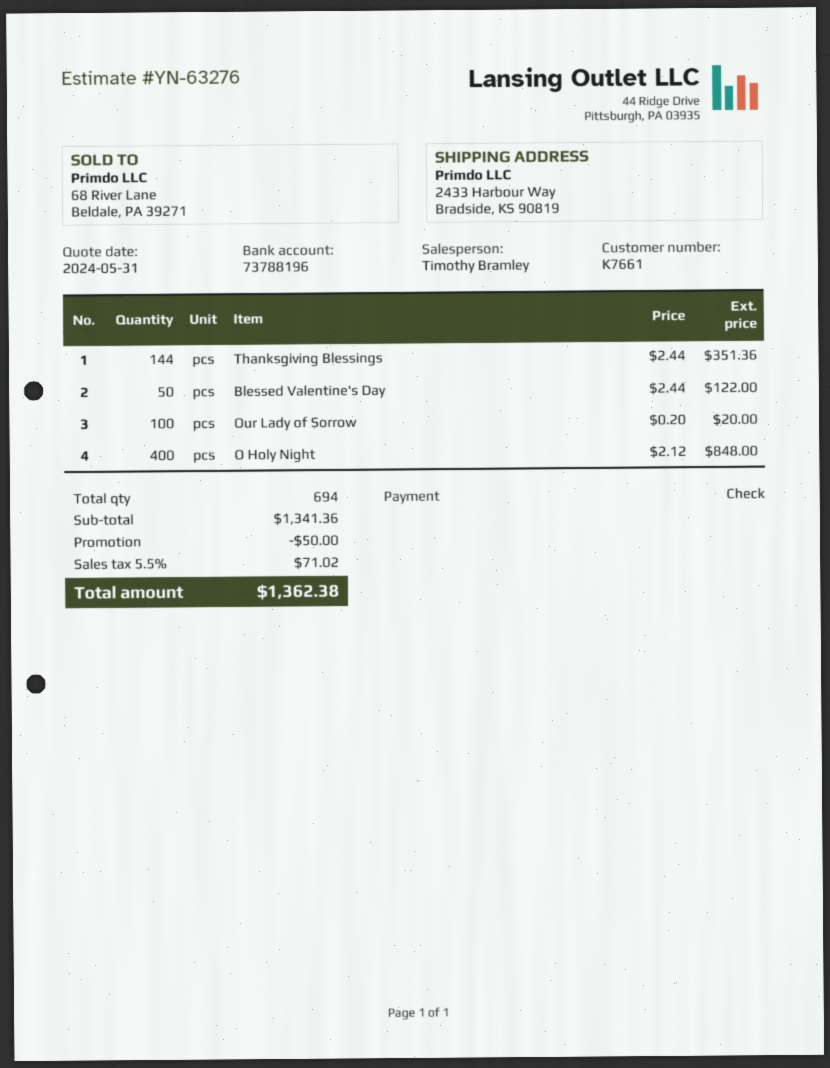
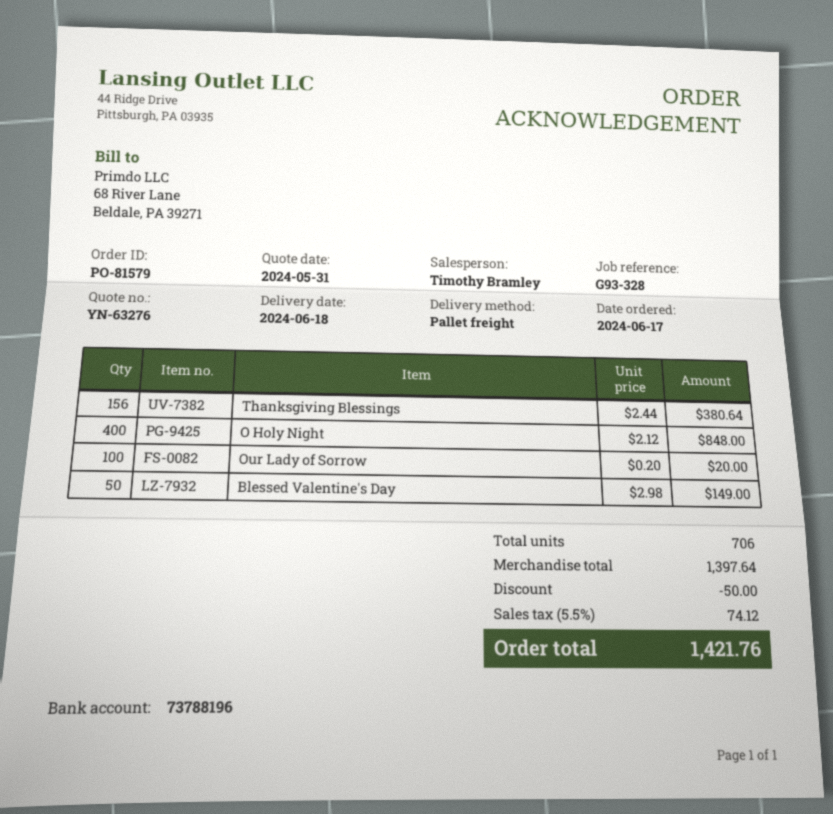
Thanksgiving Blessings: 144 x 2.44 = 351.36 -> 156 x 2.44 = 380.64
Blessed Valentine's Day: 50 x 2.44 = 122.00 -> 50 x 2.98 = 149.00
total quantity: 694 -> 706
subtotal: 1341.36 -> 1397.64
tax: 5.5% = 71.02 -> 5.5% = 74.12
total: 1362.38 -> 1421.76

